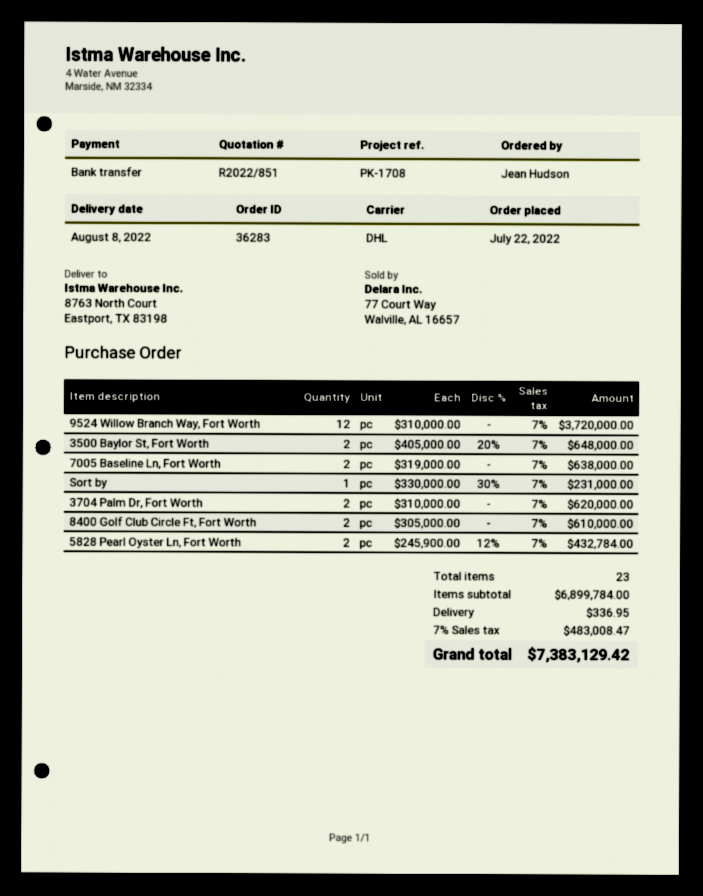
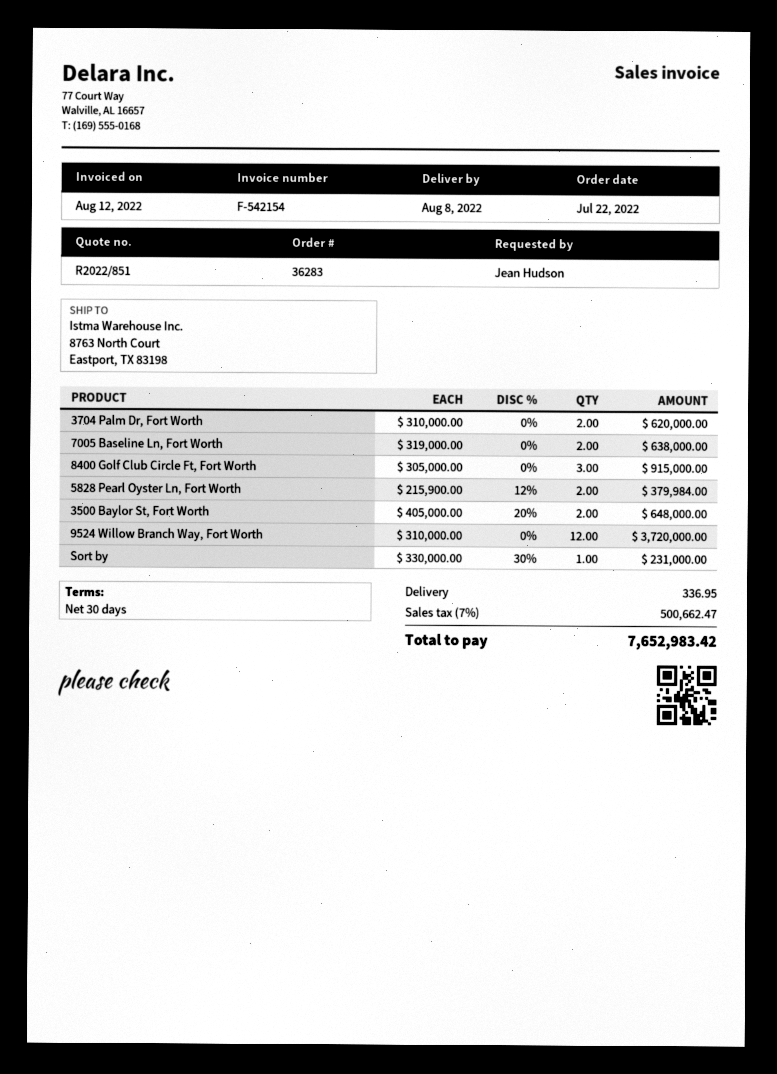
8400 Golf Club Circle Ft, Fort Worth: 2 x 305000.00 = 610000.00 -> 3 x 305000.00 = 915000.00
5828 Pearl Oyster Ln, Fort Worth: 2 x 245900.00 - 12% = 432784.00 -> 2 x 215900.00 - 12% = 379984.00
tax: 7% = 483008.47 -> 7% = 500662.47
total: 7383129.42 -> 7652983.42

